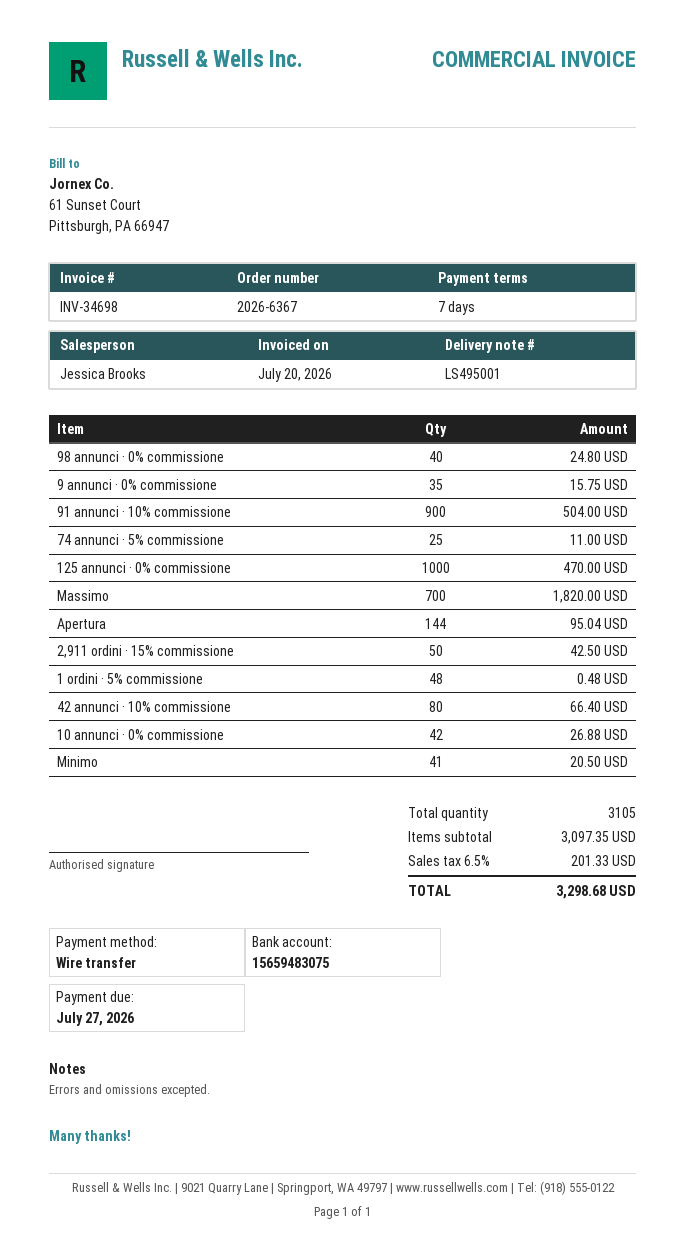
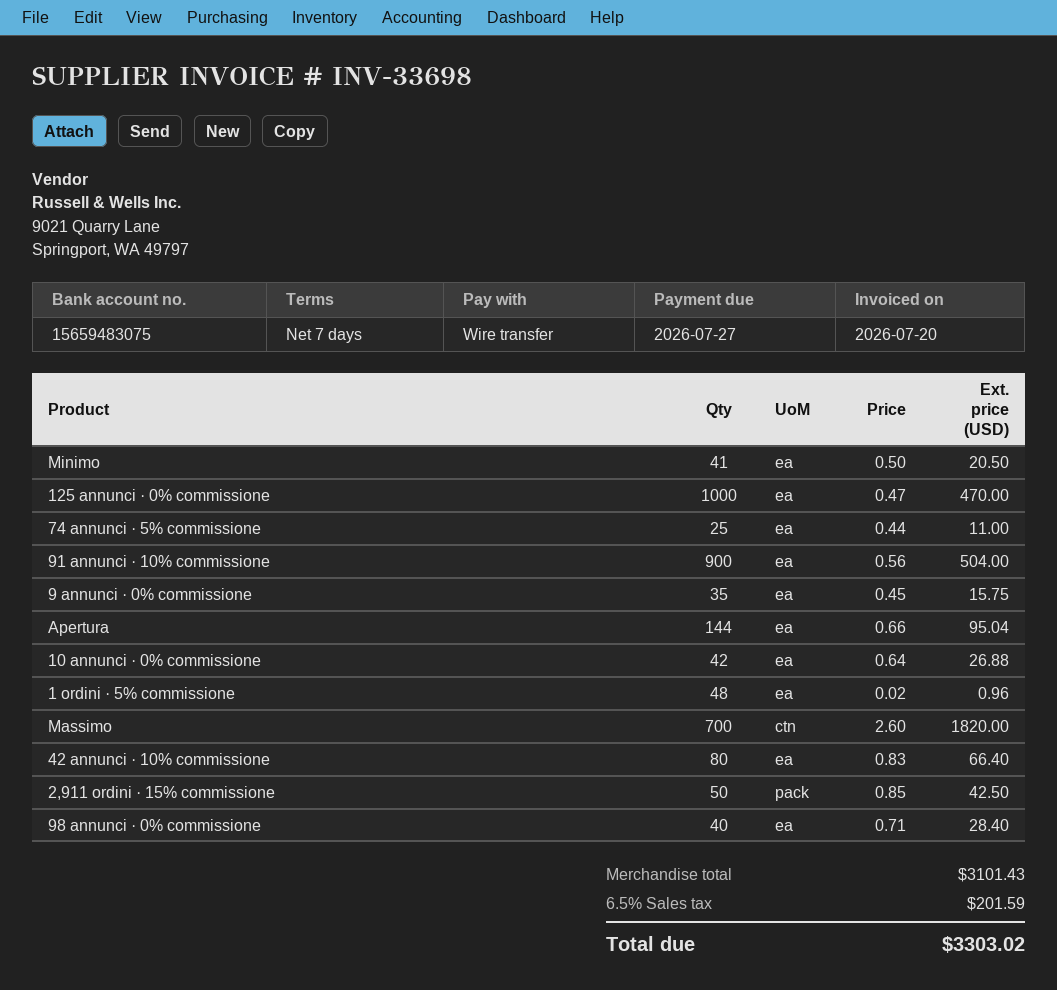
invoice number: INV-34698 -> INV-33698
98 annunci · 0% commissione: 40 for 24.80 -> 40 for 28.40
1 ordini · 5% commissione: 48 for 0.48 -> 48 for 0.96
subtotal: 3097.35 -> 3101.43
tax: 6.5% = 201.33 -> 6.5% = 201.59
total: 3298.68 -> 3303.02

